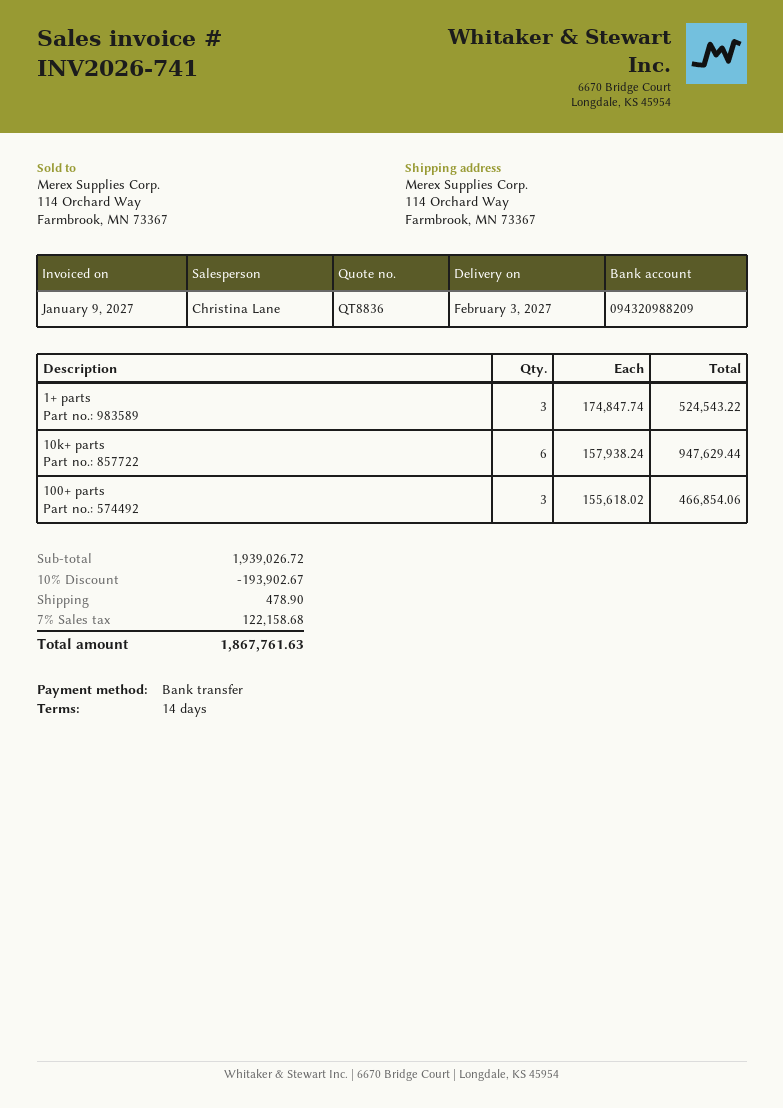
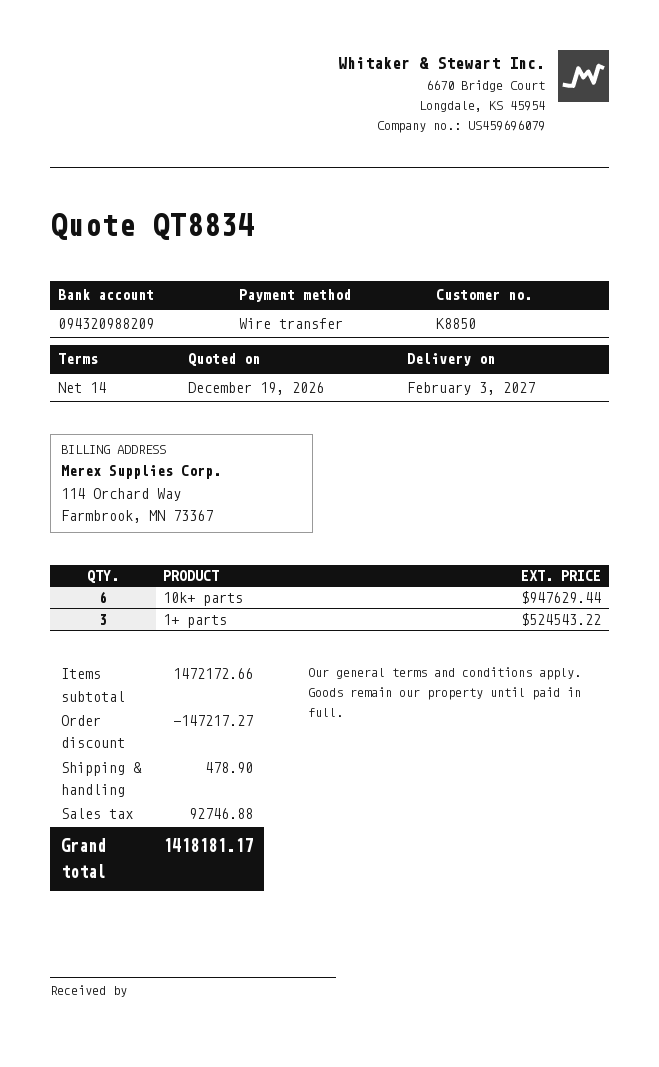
quote number: QT8836 -> QT8834
100+ parts: 3 for 466854.06 -> none
subtotal: 1939026.72 -> 1472172.66
discount: 193902.67 -> 147217.27
tax: 122158.68 -> 92746.88
total: 1867761.63 -> 1418181.17

